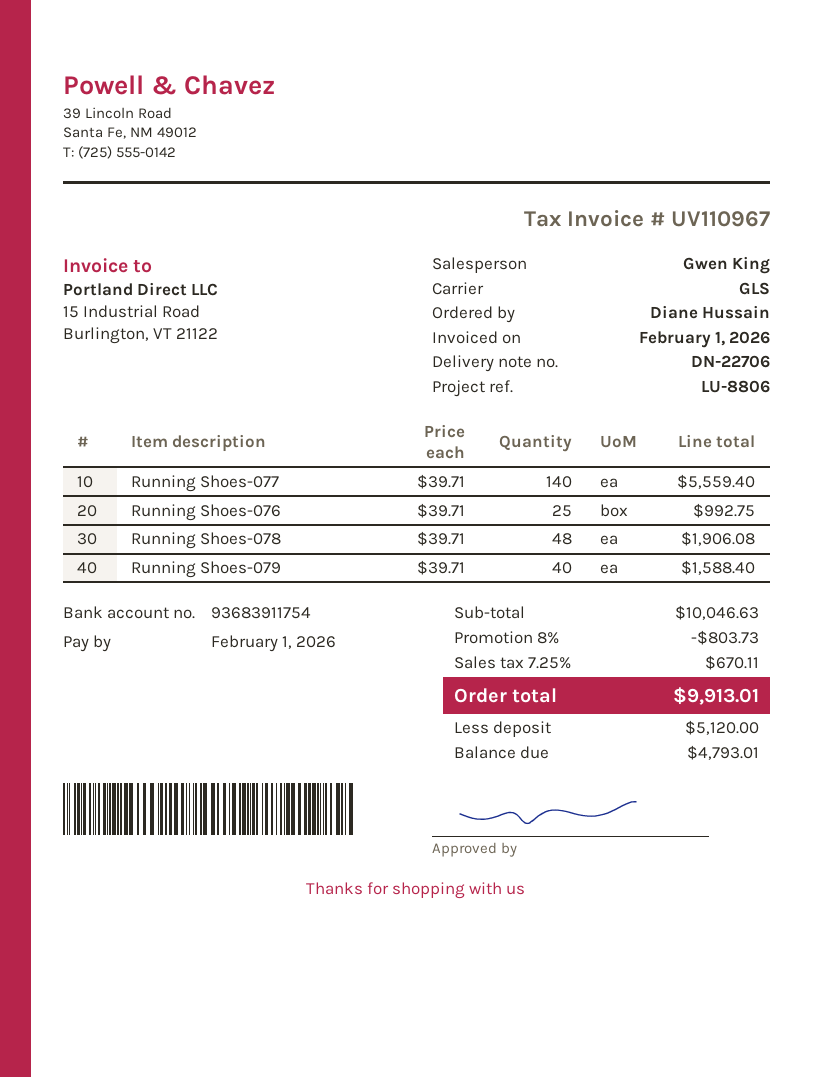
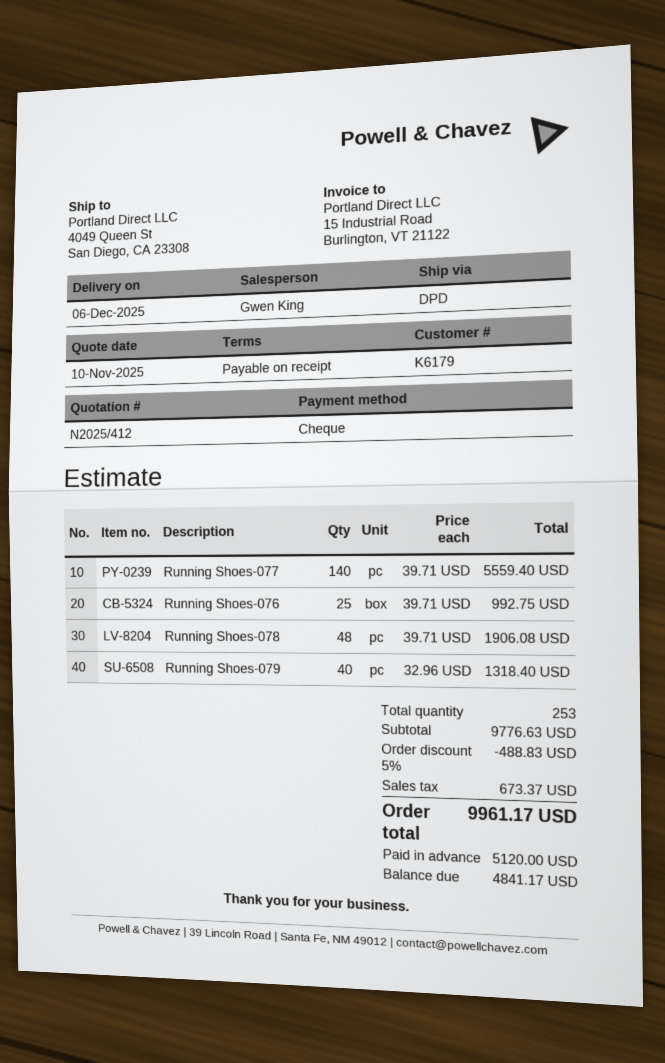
shipping method: GLS -> DPD
Running Shoes-079: 40 x 39.71 = 1588.40 -> 40 x 32.96 = 1318.40
subtotal: 10046.63 -> 9776.63
discount: 8% = 803.73 -> 5% = 488.83
tax: 670.11 -> 673.37
total: 9913.01 -> 9961.17
balance: 4793.01 -> 4841.17

